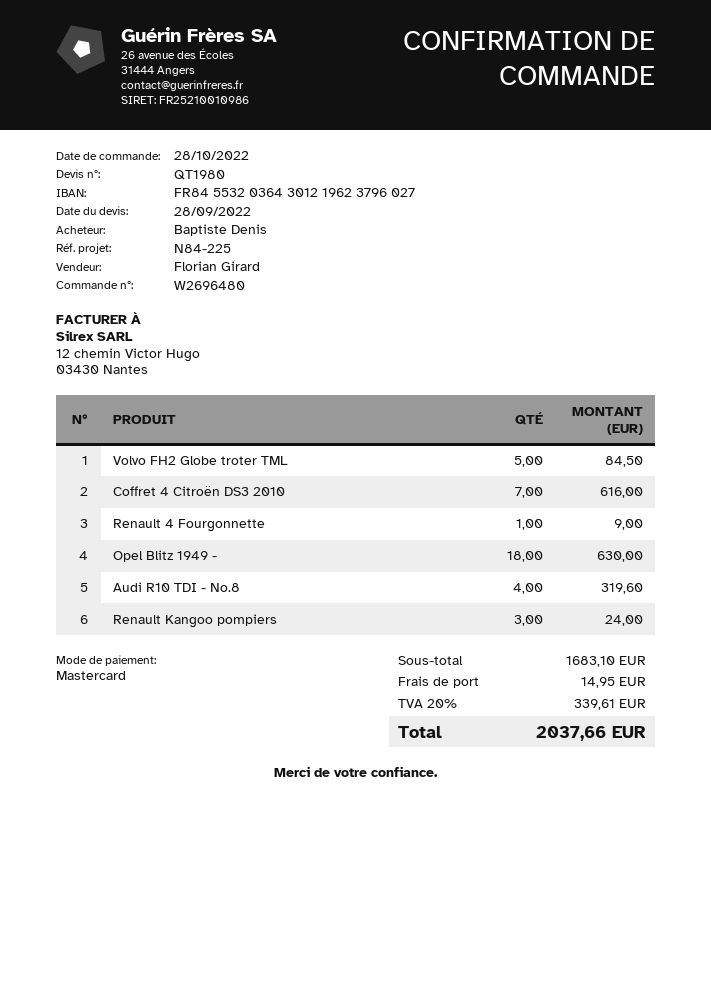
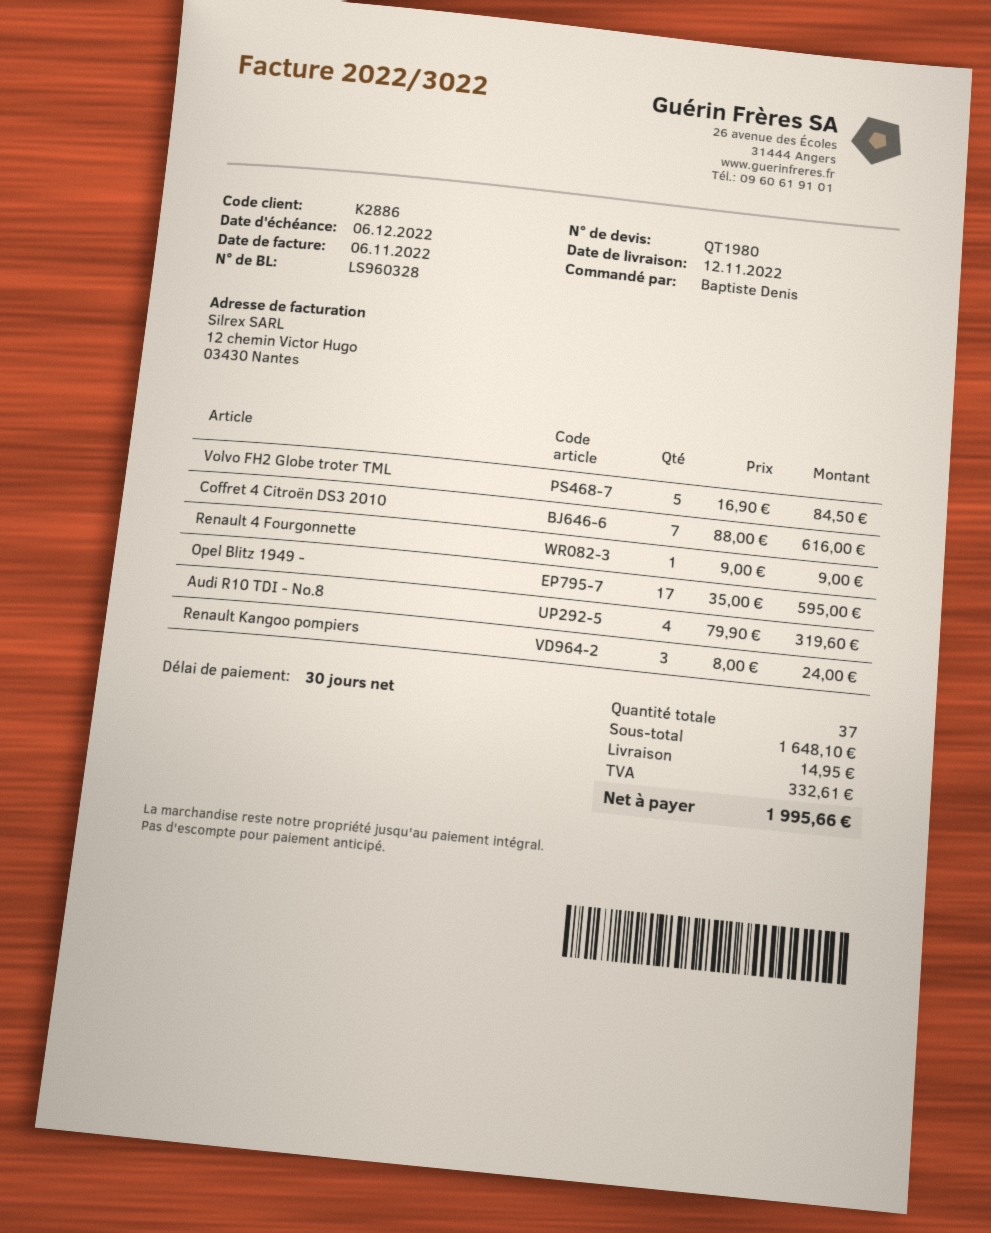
Opel Blitz 1949 -: 18 for 630.00 -> 17 for 595.00
subtotal: 1683.10 -> 1648.10
tax: 339.61 -> 332.61
total: 2037.66 -> 1995.66

